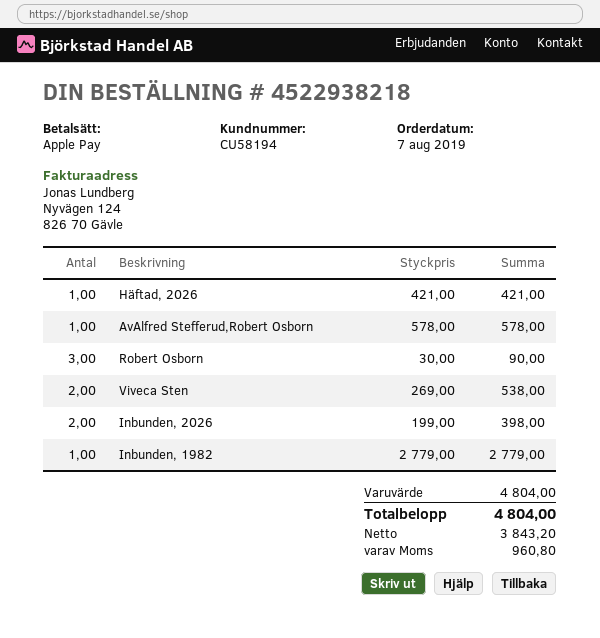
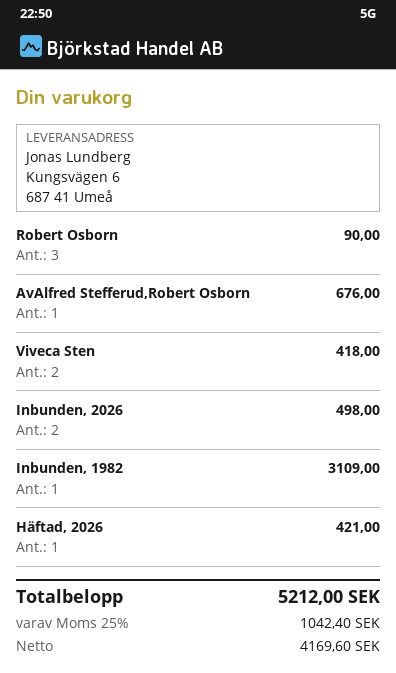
AvAlfred Stefferud,Robert Osborn: 1 for 578.00 -> 1 for 676.00
Viveca Sten: 2 for 538.00 -> 2 for 418.00
Inbunden, 2026: 2 for 398.00 -> 2 for 498.00
Inbunden, 1982: 1 for 2779.00 -> 1 for 3109.00
net: 3843.20 -> 4169.60
tax: 960.80 -> 1042.40
total: 4804.00 -> 5212.00

